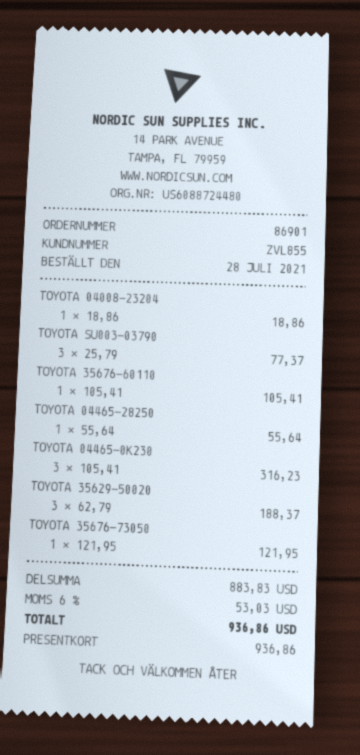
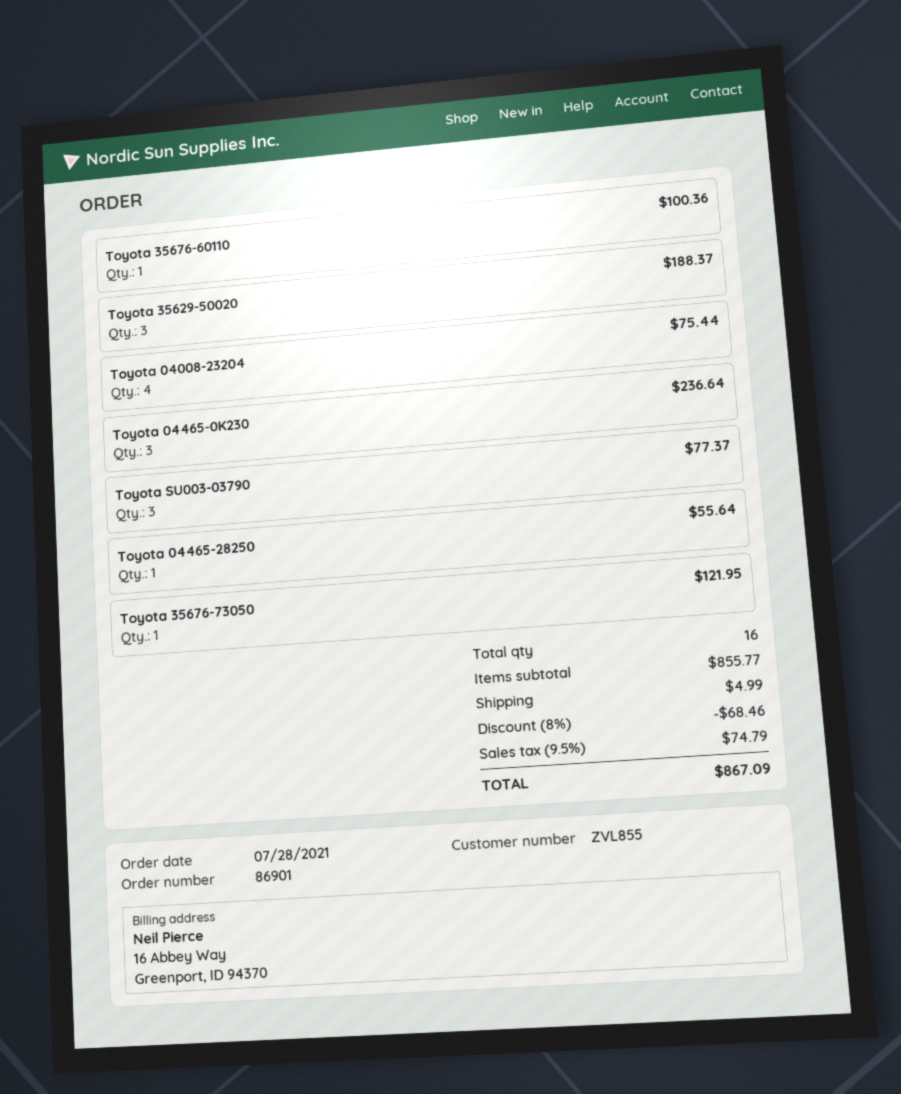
TOYOTA 04008-23204: 1 for 18.86 -> 4 for 75.44
TOYOTA 35676-60110: 1 for 105.41 -> 1 for 100.36
TOYOTA 04465-0K230: 3 for 316.23 -> 3 for 236.64
subtotal: 883.83 -> 855.77
discount: none -> 8% = 68.46
shipping: none -> 4.99
tax: 6% = 53.03 -> 9.5% = 74.79
total: 936.86 -> 867.09

